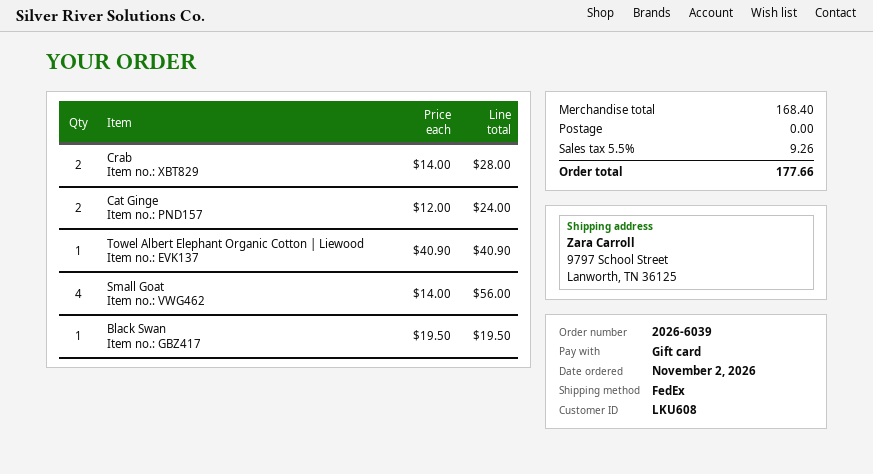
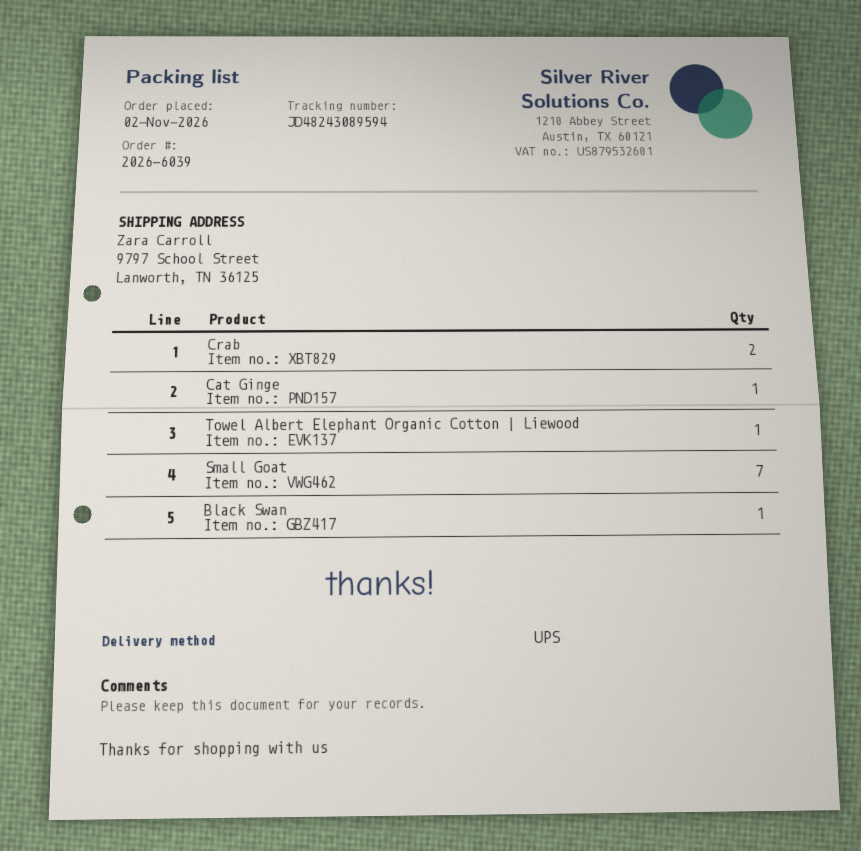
shipping method: FedEx -> UPS
Cat Ginge: 2 -> 1
Small Goat: 4 -> 7

